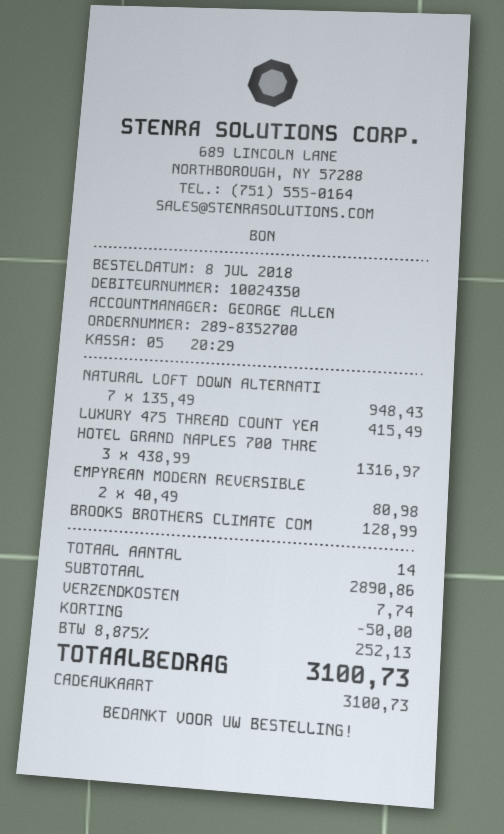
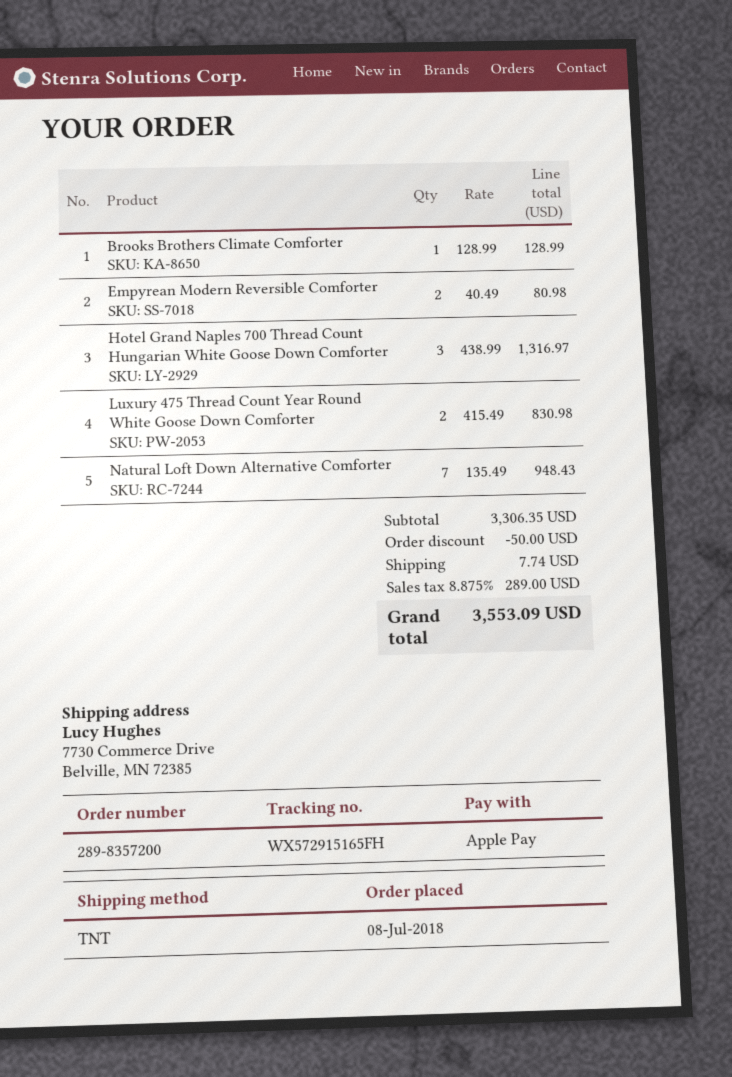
order number: 289-8352700 -> 289-8357200
payment method: gift card -> Apple Pay
LUXURY 475 THREAD COUNT YEA: 1 x 415.49 = 415.49 -> 2 x 415.49 = 830.98
subtotal: 2890.86 -> 3306.35
tax: 8.875% = 252.13 -> 8.875% = 289.00
total: 3100.73 -> 3553.09

